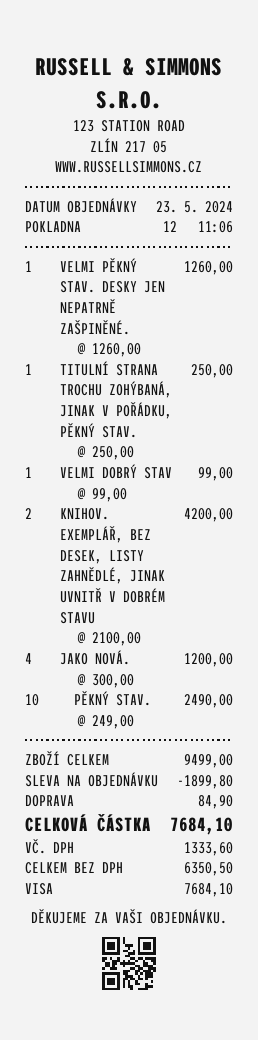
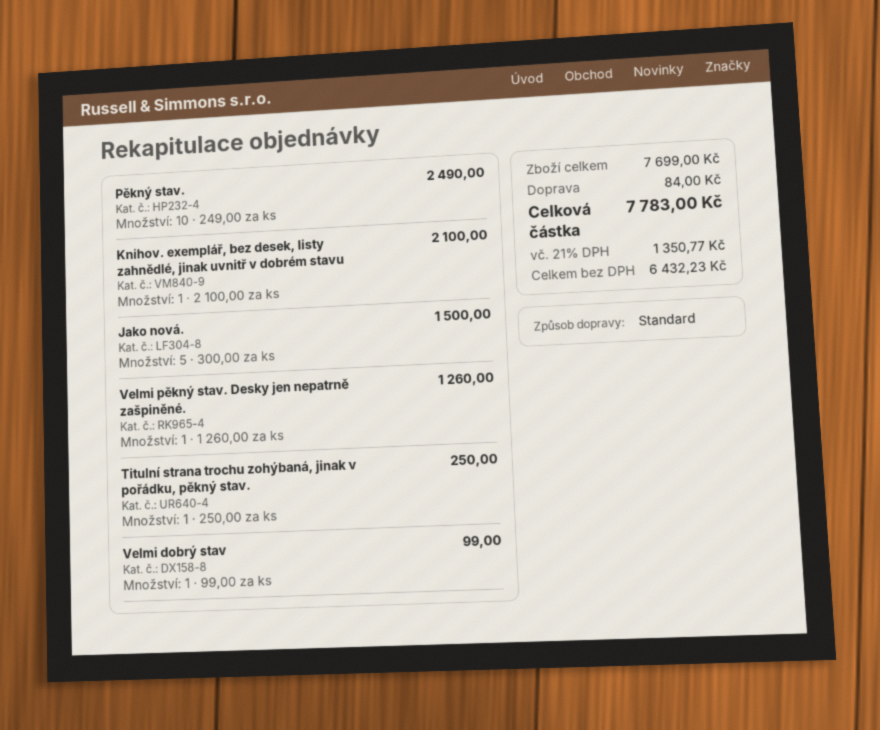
KNIHOV. EXEMPLÁŘ, BEZ DESEK, LISTY ZAHNĚDLÉ, JINAK UVNITŘ V DOBRÉM STAVU: 2 x 2100.00 = 4200.00 -> 1 x 2100.00 = 2100.00
JAKO NOVÁ.: 4 x 300.00 = 1200.00 -> 5 x 300.00 = 1500.00
subtotal: 9499.00 -> 7699.00
discount: 1899.80 -> none
shipping: 84.90 -> 84.00
net: 6350.50 -> 6432.23
tax: 1333.60 -> 1350.77
total: 7684.10 -> 7783.00

